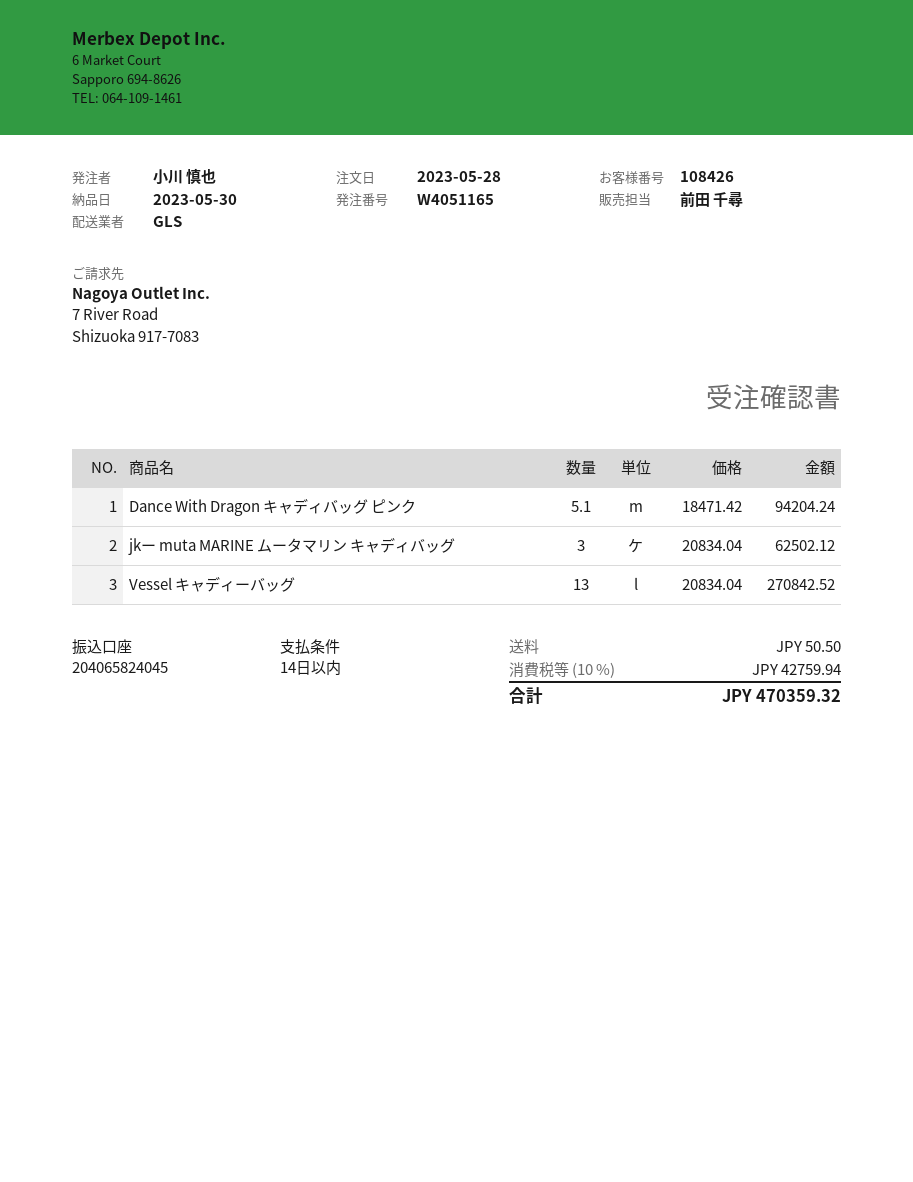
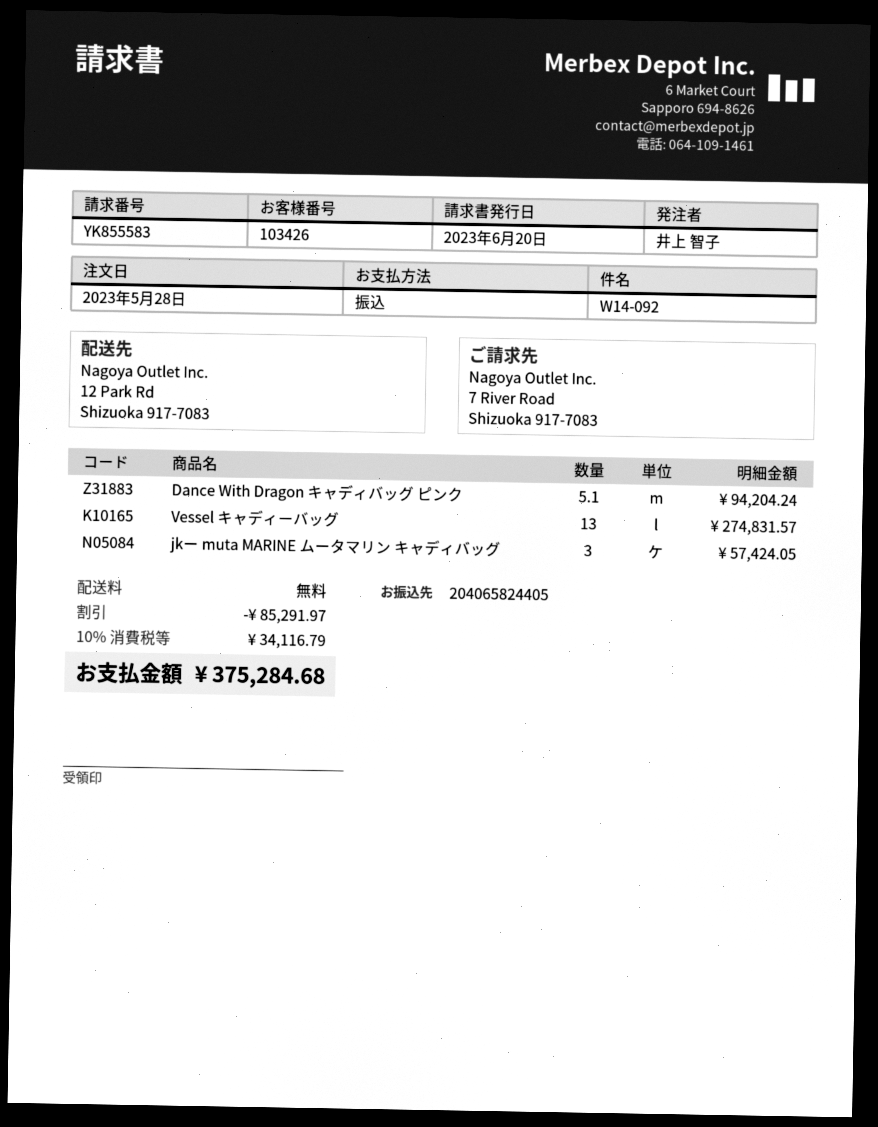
customer number: 108426 -> 103426
ordered by: 小川 慎也 -> 井上 智子
bank account: 204065824045 -> 204065824405
jkー muta MARINE ムータマリン キャディバッグ: 3 for 62502.12 -> 3 for 57424.05
Vessel キャディーバッグ: 13 for 270842.52 -> 13 for 274831.57
discount: none -> 85291.97
shipping: 50.50 -> 0.00
tax: 10% = 42759.94 -> 10% = 34116.79
total: 470359.32 -> 375284.68

